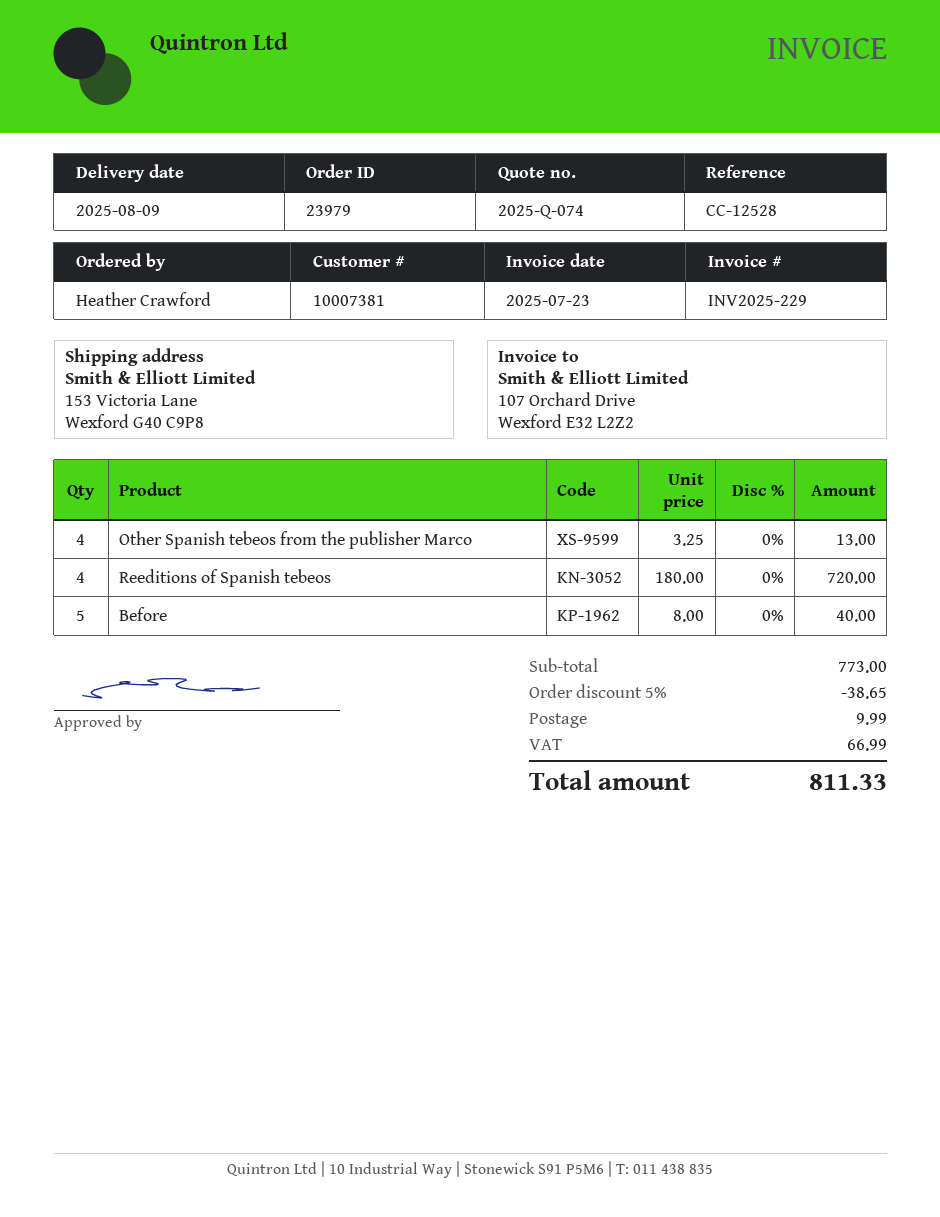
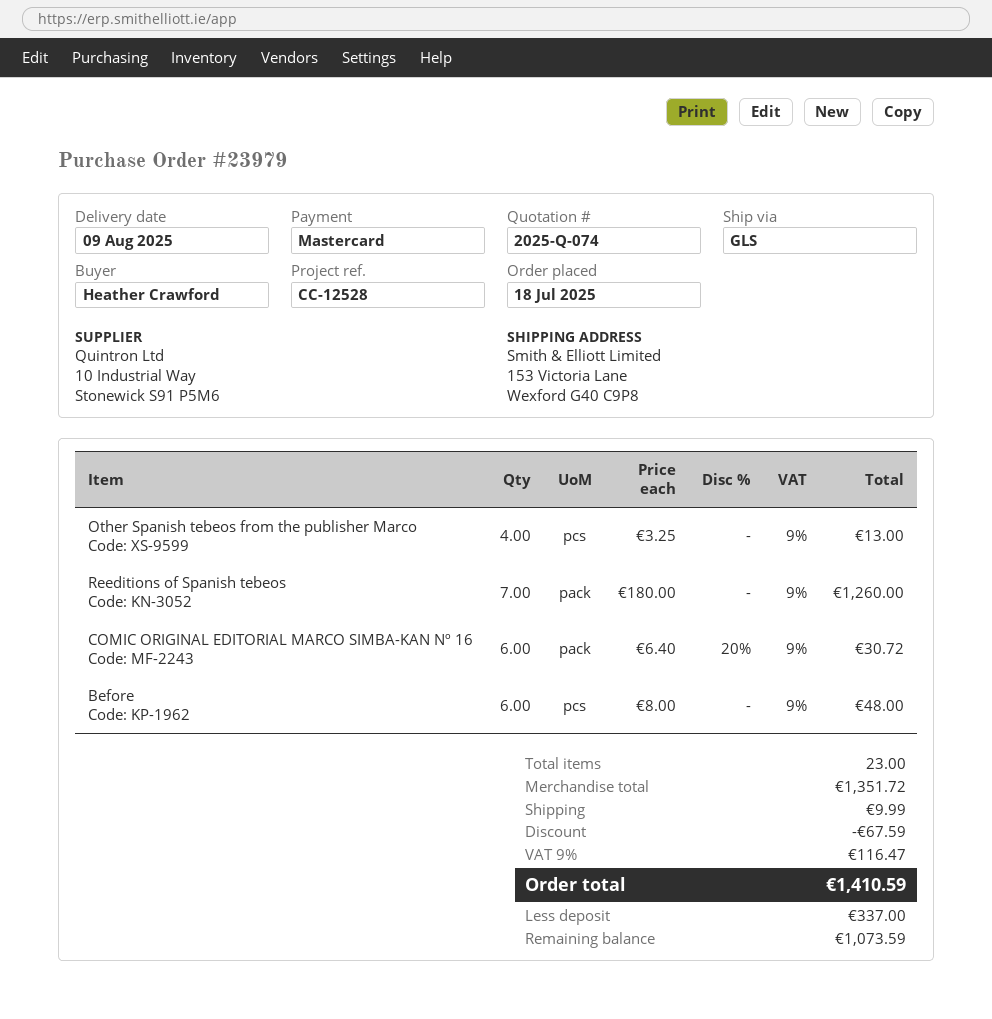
Reeditions of Spanish tebeos: 4 x 180.00 = 720.00 -> 7 x 180.00 = 1260.00
Before: 5 x 8.00 = 40.00 -> 6 x 8.00 = 48.00
COMIC ORIGINAL EDITORIAL MARCO SIMBA-KAN Nº 16: none -> 6 x 6.40 - 20% = 30.72
subtotal: 773.00 -> 1351.72
discount: 38.65 -> 67.59
tax: 66.99 -> 116.47
total: 811.33 -> 1410.59

